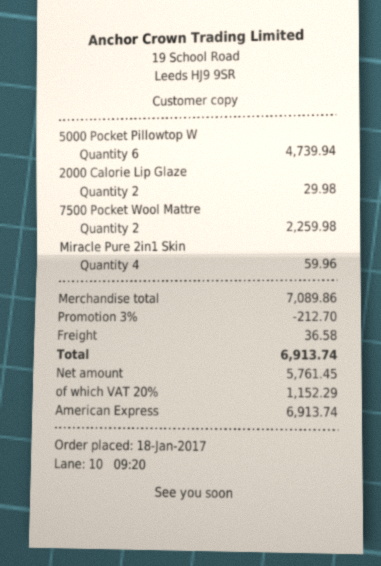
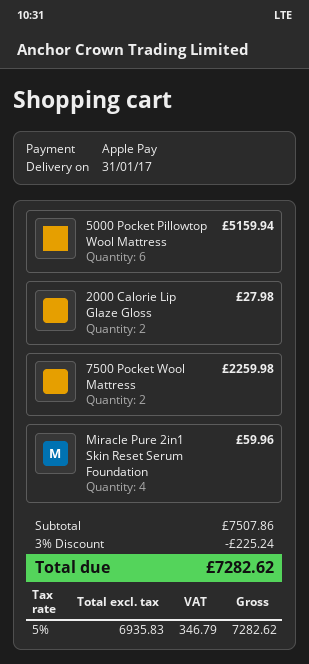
payment method: American Express -> Apple Pay
5000 Pocket Pillowtop W: 6 for 4739.94 -> 6 for 5159.94
2000 Calorie Lip Glaze: 2 for 29.98 -> 2 for 27.98
subtotal: 7089.86 -> 7507.86
discount: 3% = 212.70 -> 3% = 225.24
shipping: 36.58 -> none
net: 5761.45 -> 6935.83
tax: 20% = 1152.29 -> 5% = 346.79
total: 6913.74 -> 7282.62

